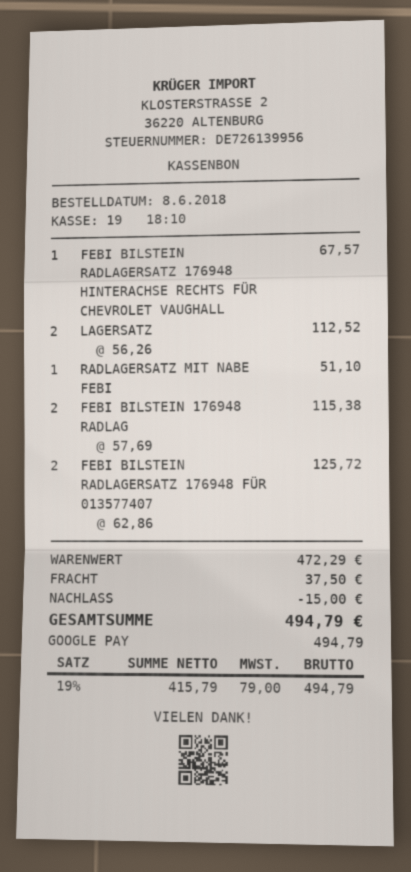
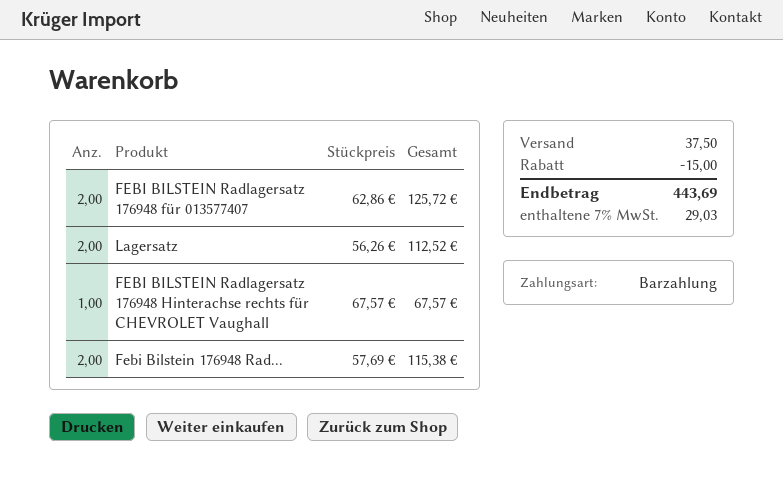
payment method: Google Pay -> cash
RADLAGERSATZ MIT NABE FEBI: 1 x 51.10 = 51.10 -> none
tax: 19% = 79.00 -> 7% = 29.03
total: 494.79 -> 443.69

